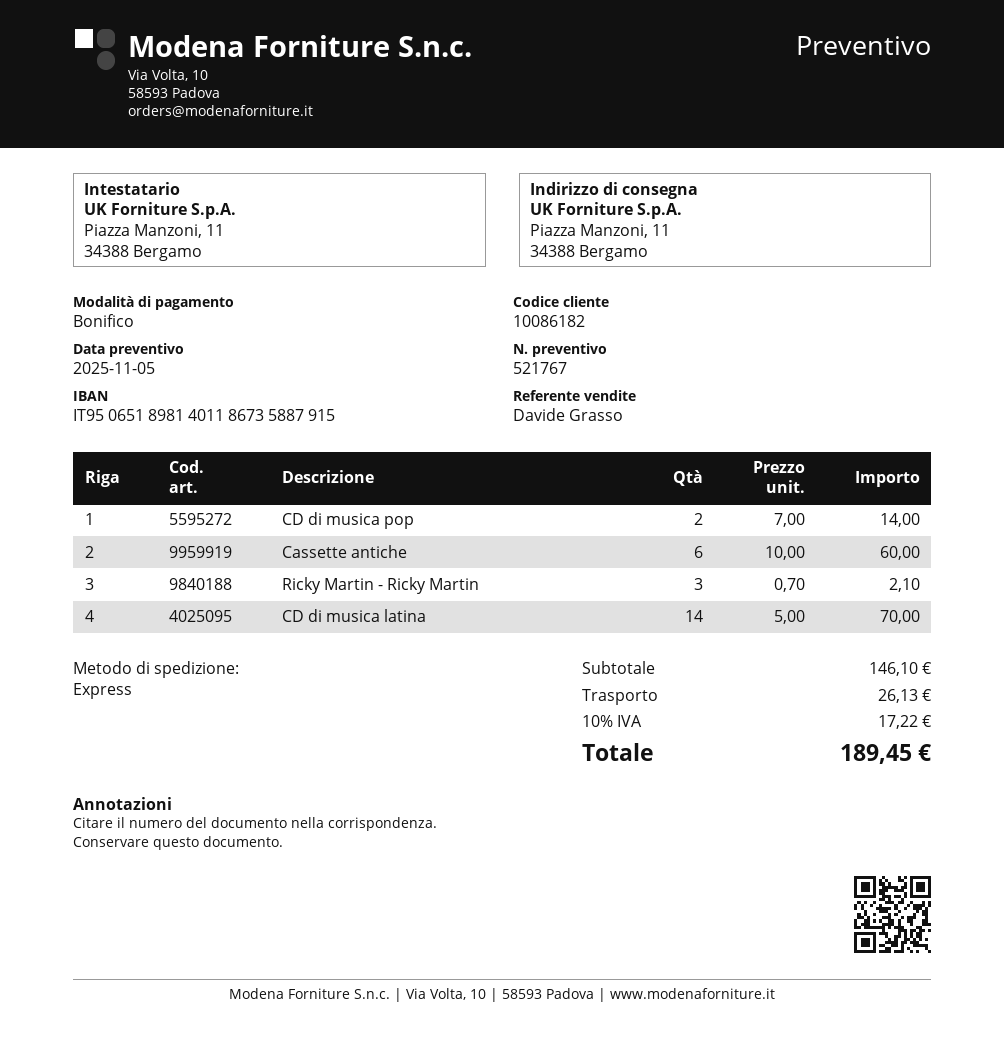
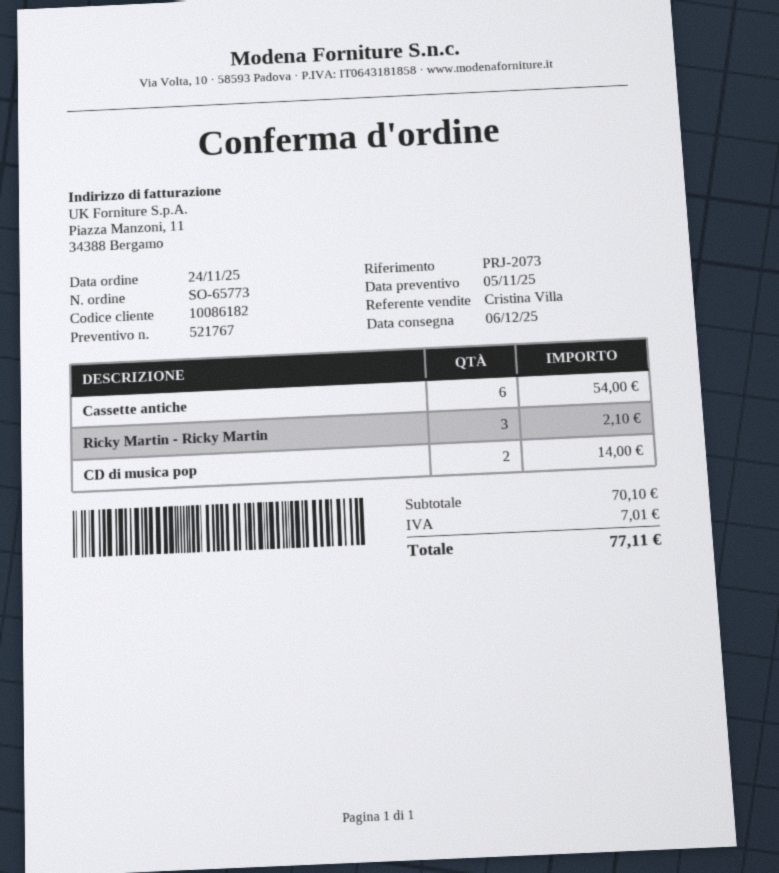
sales rep: Davide Grasso -> Cristina Villa
Cassette antiche: 6 for 60.00 -> 6 for 54.00
CD di musica latina: 14 for 70.00 -> none
subtotal: 146.10 -> 70.10
shipping: 26.13 -> none
tax: 17.22 -> 7.01
total: 189.45 -> 77.11

